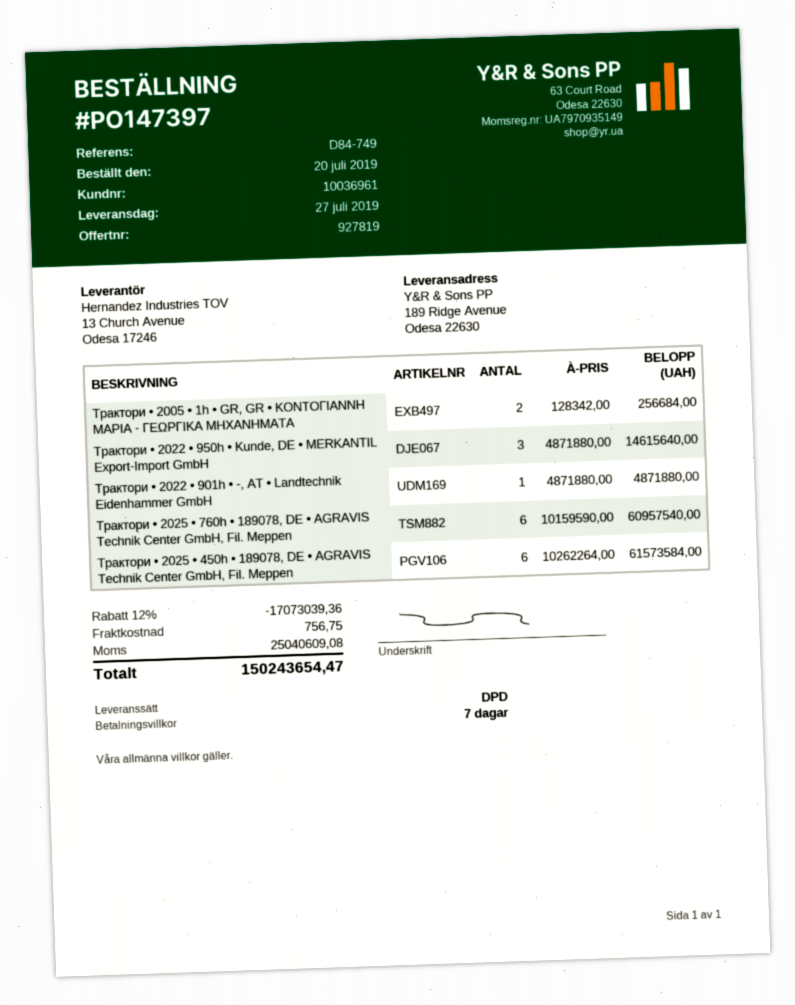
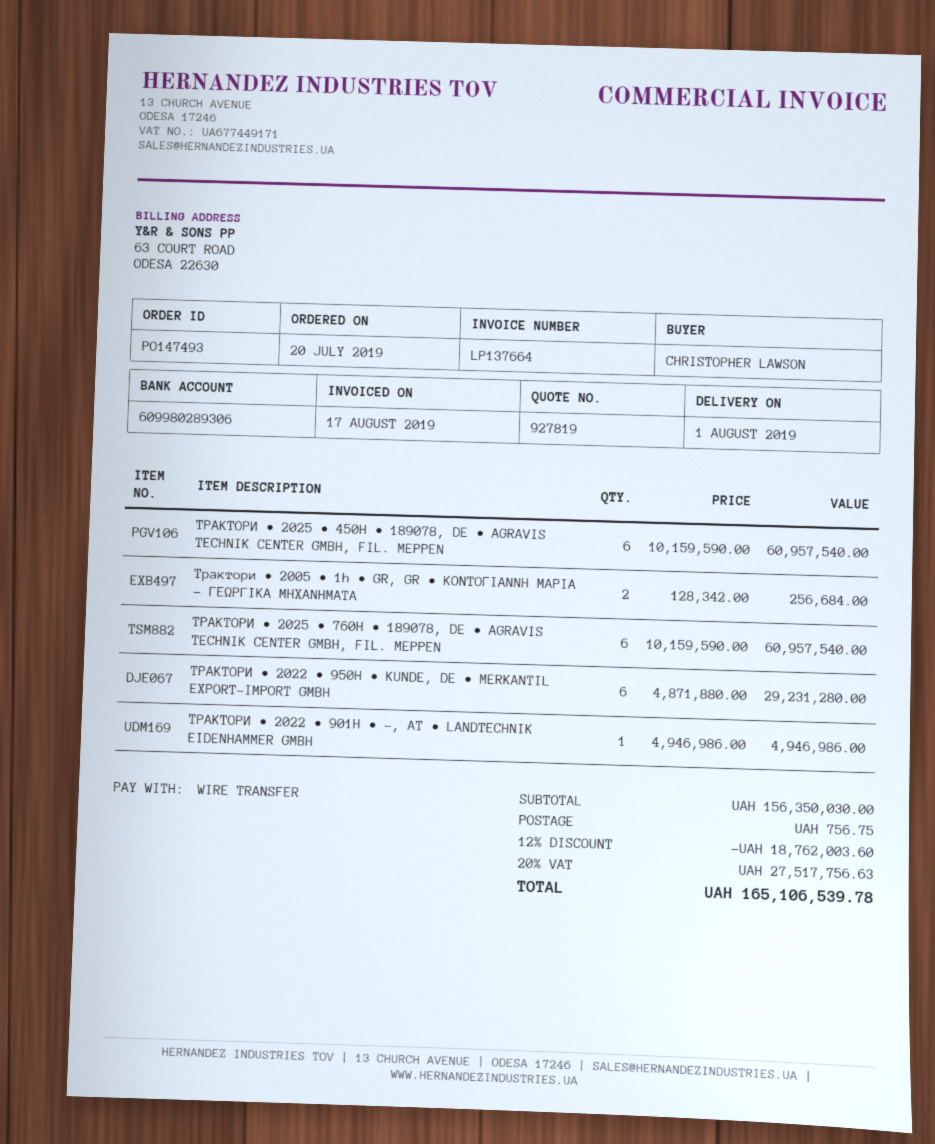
order number: PO147397 -> PO147493
delivery date: 2019-07-27 -> 2019-08-01
Трактори • 2022 • 950h • Kunde, DE • MERKANTIL Export-Import GmbH: 3 x 4871880.00 = 14615640.00 -> 6 x 4871880.00 = 29231280.00
Трактори • 2022 • 901h • -, AT • Landtechnik Eidenhammer GmbH: 1 x 4871880.00 = 4871880.00 -> 1 x 4946986.00 = 4946986.00
Трактори • 2025 • 450h • 189078, DE • AGRAVIS Technik Center GmbH, Fil. Meppen: 6 x 10262264.00 = 61573584.00 -> 6 x 10159590.00 = 60957540.00
discount: 12% = 17073039.36 -> 12% = 18762003.60
tax: 25040609.08 -> 27517756.63
total: 150243654.47 -> 165106539.78

